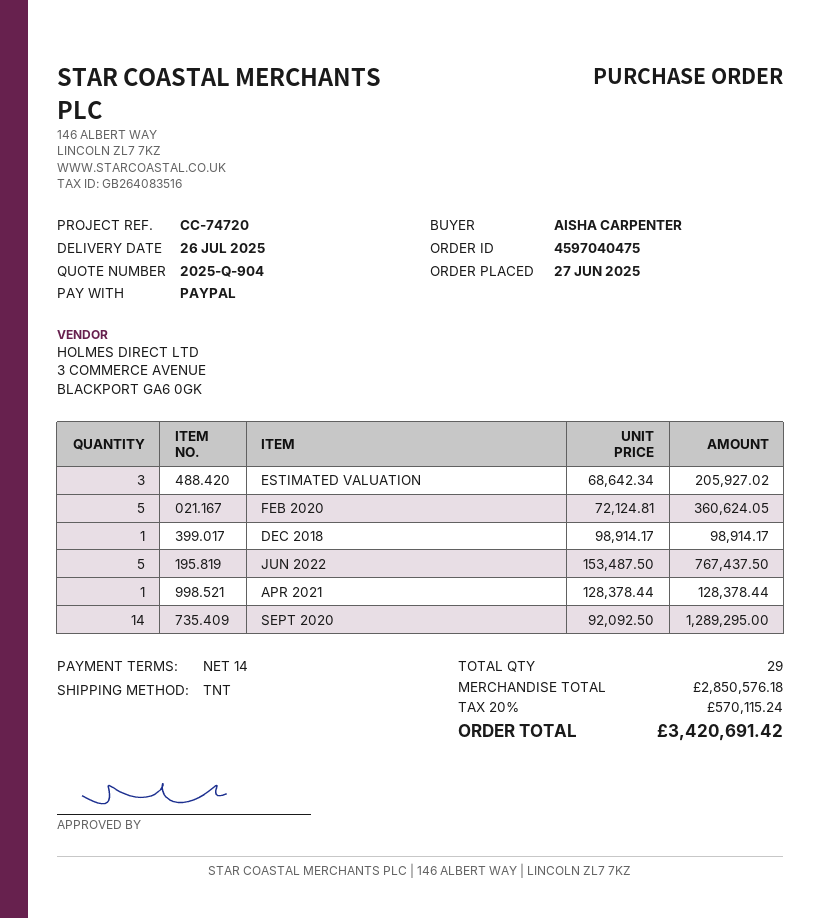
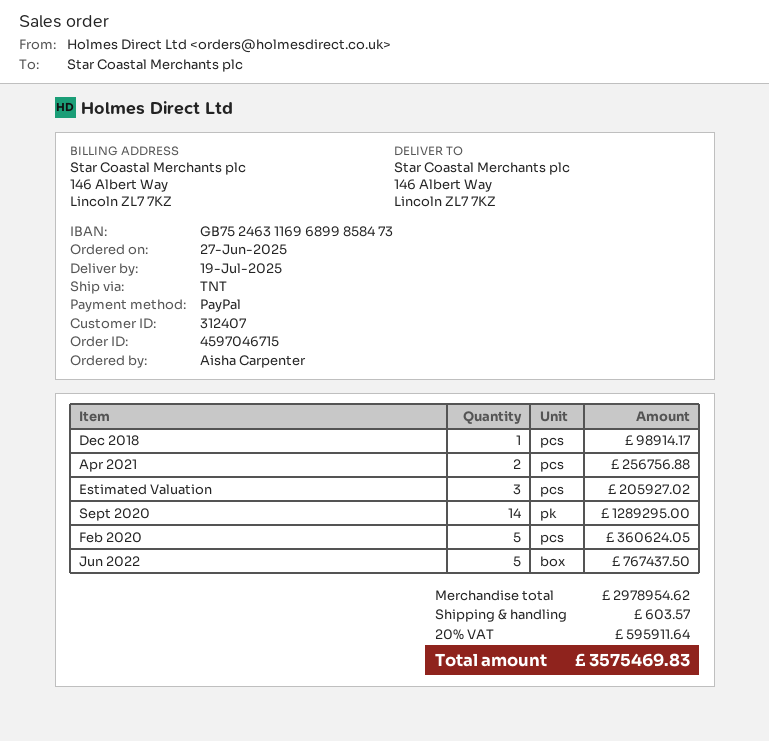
order number: 4597040475 -> 4597046715
delivery date: 2025-07-26 -> 2025-07-19
APR 2021: 1 for 128378.44 -> 2 for 256756.88
subtotal: 2850576.18 -> 2978954.62
shipping: none -> 603.57
tax: 20% = 570115.24 -> 20% = 595911.64
total: 3420691.42 -> 3575469.83

